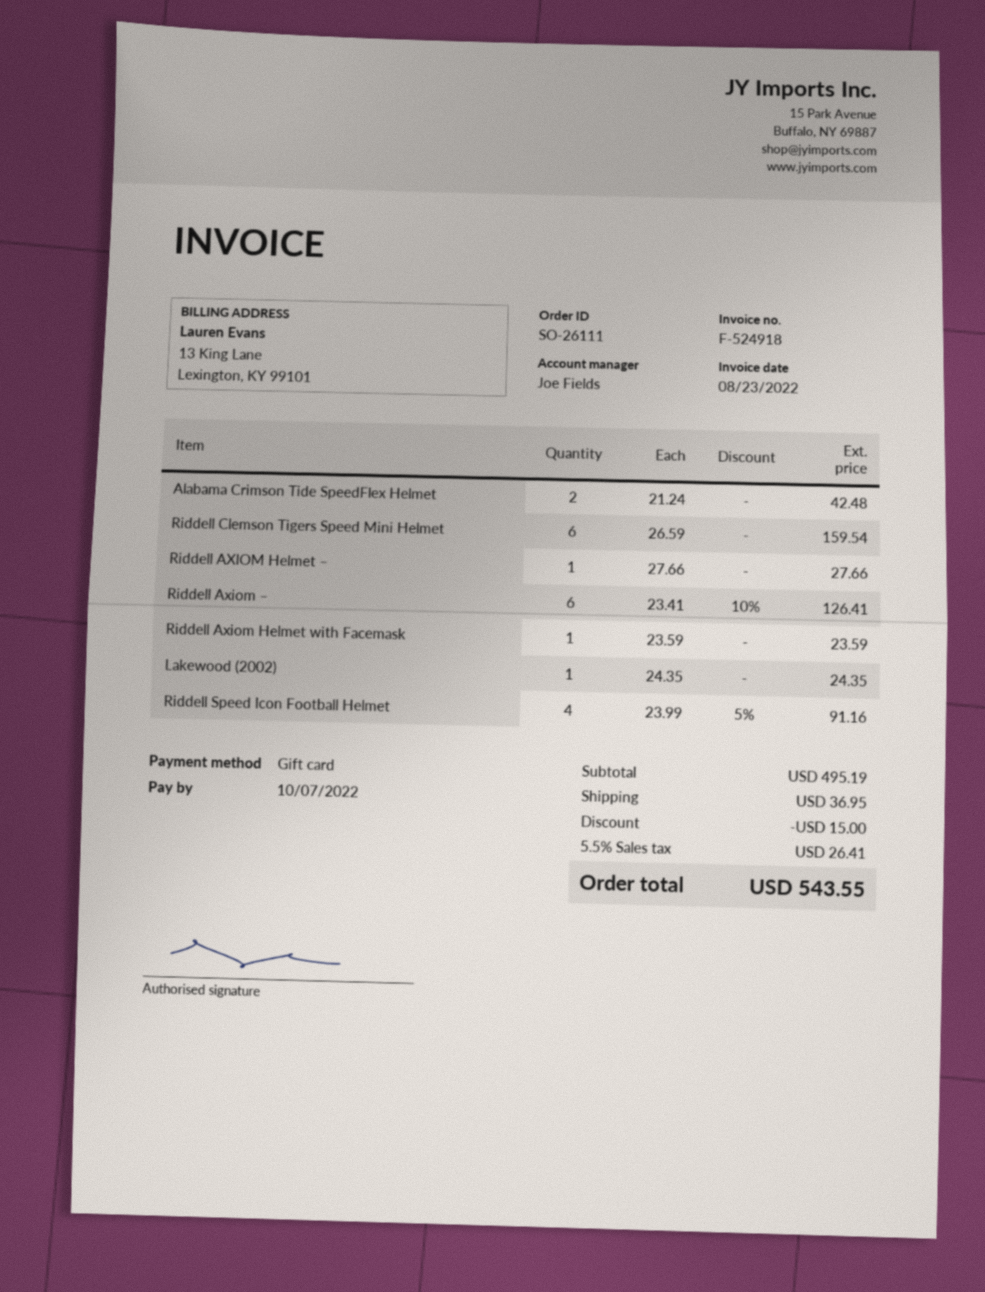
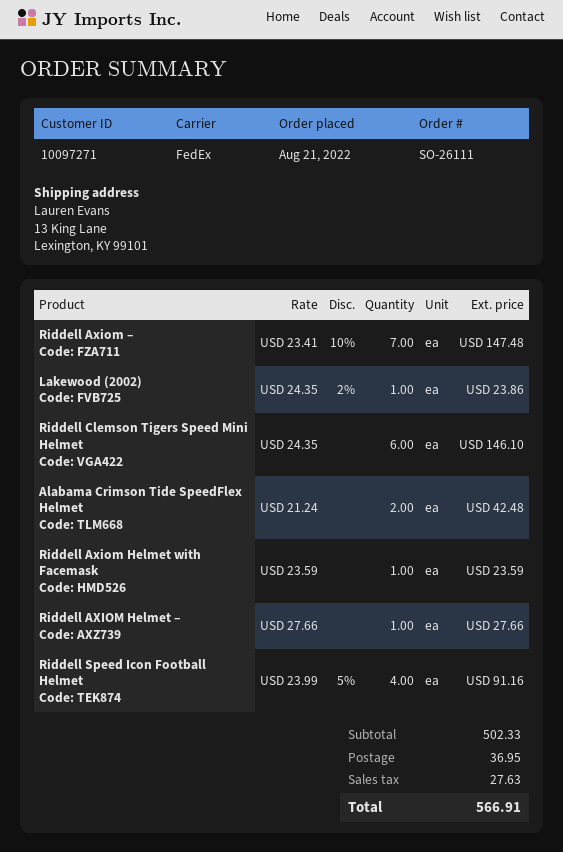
Riddell Clemson Tigers Speed Mini Helmet: 6 x 26.59 = 159.54 -> 6 x 24.35 = 146.10
Riddell Axiom –: 6 x 23.41 - 10% = 126.41 -> 7 x 23.41 - 10% = 147.48
Lakewood (2002): 1 x 24.35 = 24.35 -> 1 x 24.35 - 2% = 23.86
subtotal: 495.19 -> 502.33
discount: 15.00 -> none
tax: 26.41 -> 27.63
total: 543.55 -> 566.91

